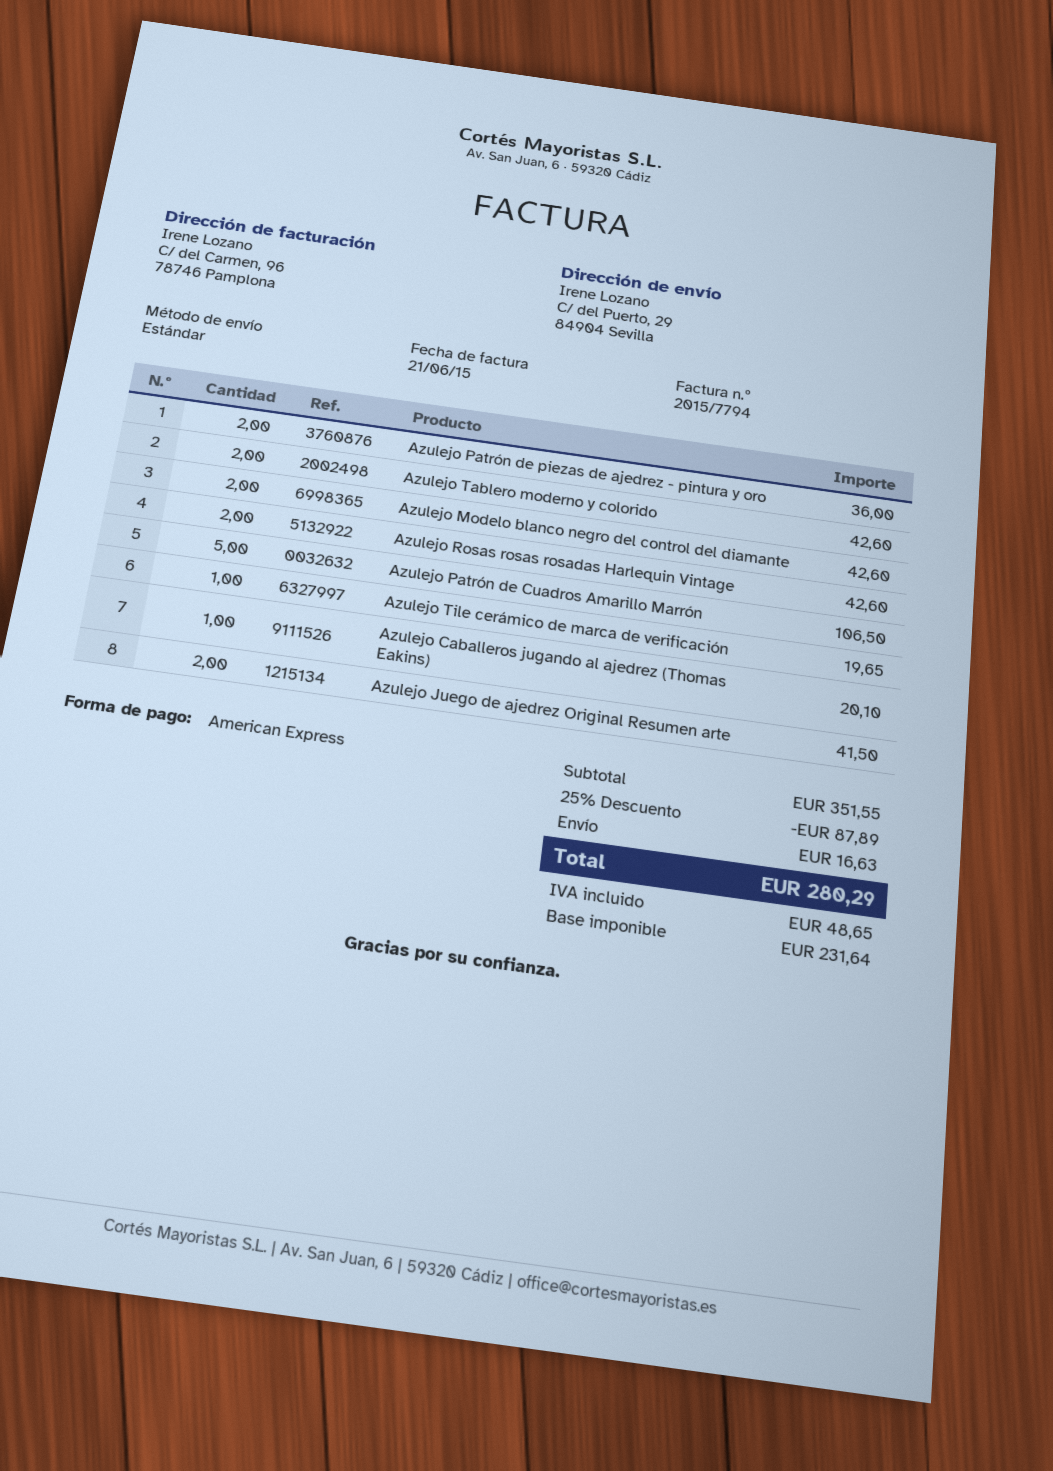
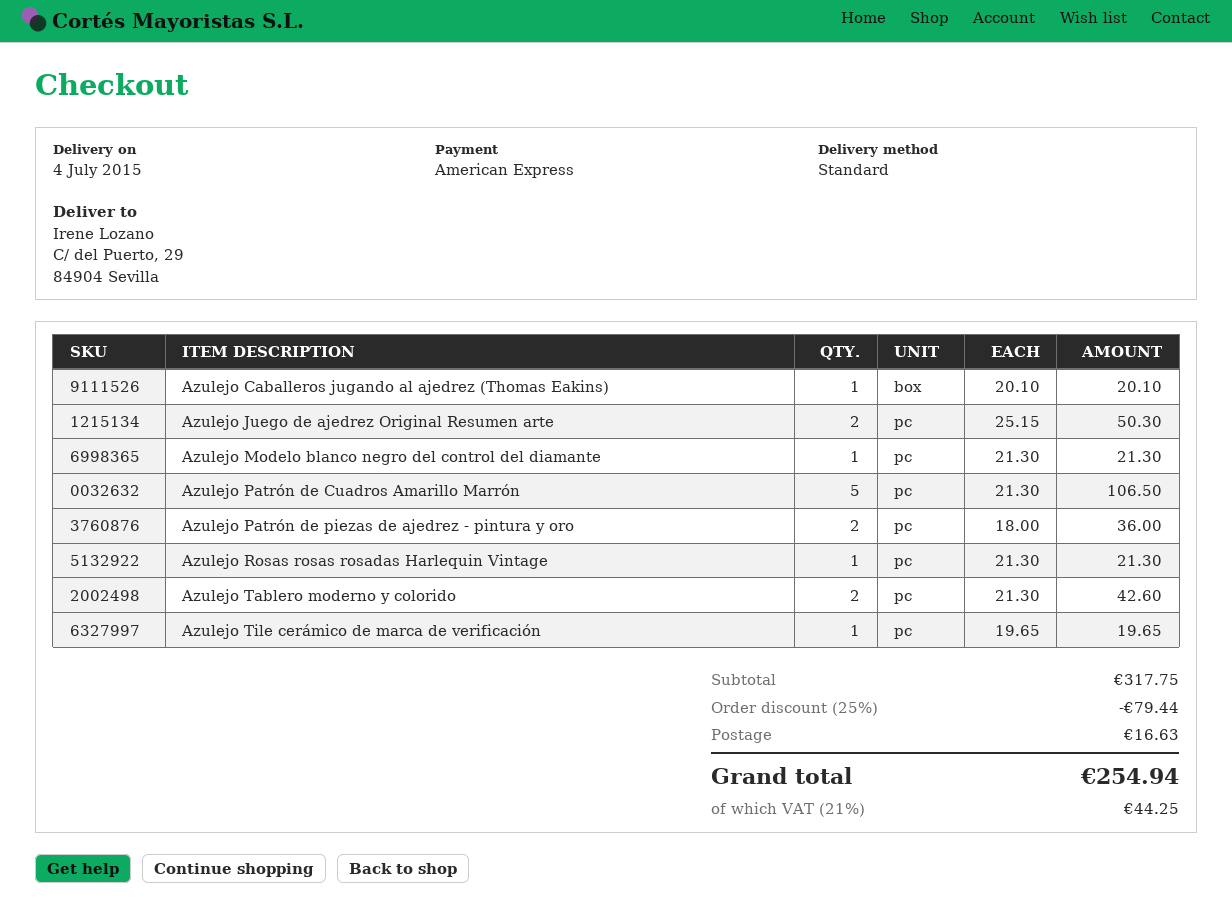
Azulejo Modelo blanco negro del control del diamante: 2 for 42.60 -> 1 for 21.30
Azulejo Rosas rosas rosadas Harlequin Vintage: 2 for 42.60 -> 1 for 21.30
Azulejo Juego de ajedrez Original Resumen arte: 2 for 41.50 -> 2 for 50.30
subtotal: 351.55 -> 317.75
discount: 25% = 87.89 -> 25% = 79.44
tax: 48.65 -> 44.25
total: 280.29 -> 254.94

